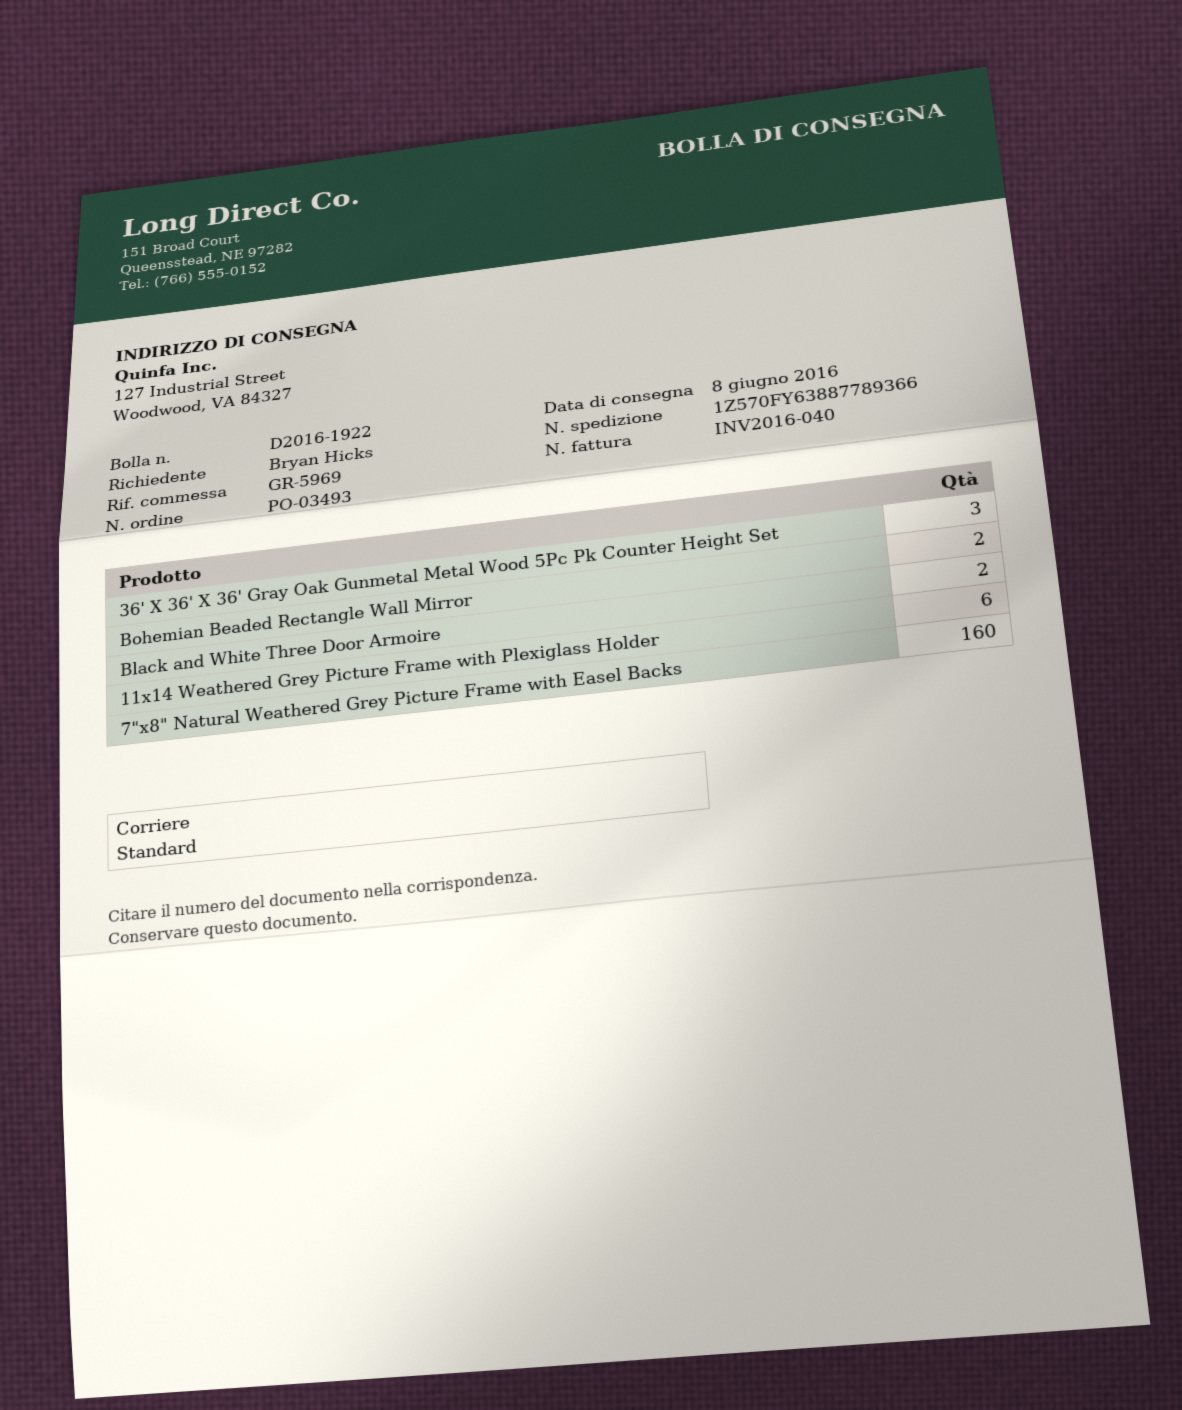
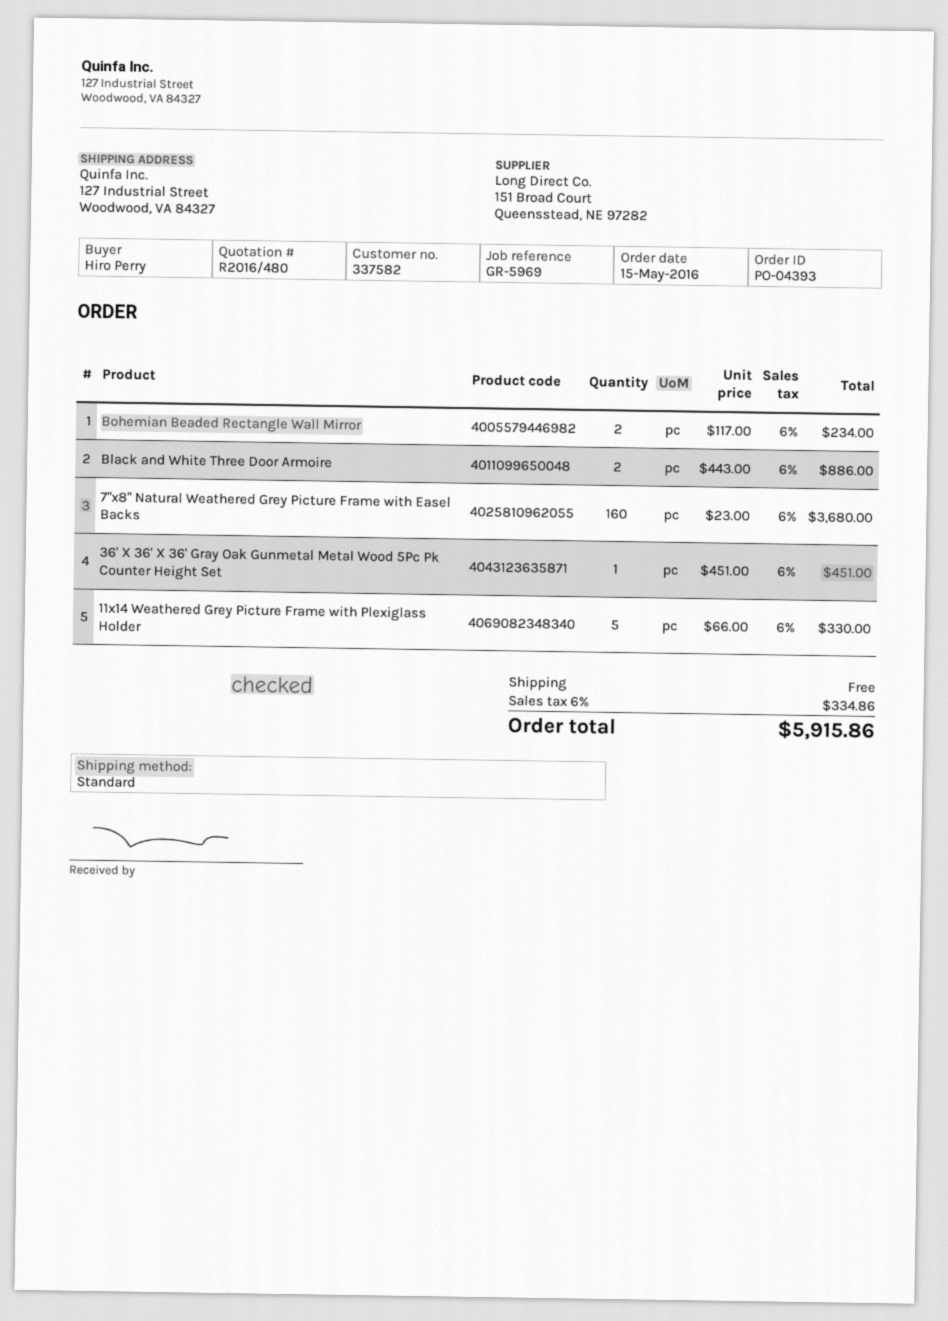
order number: PO-03493 -> PO-04393
ordered by: Bryan Hicks -> Hiro Perry
36' X 36' X 36' Gray Oak Gunmetal Metal Wood 5Pc Pk Counter Height Set: 3 -> 1
11x14 Weathered Grey Picture Frame with Plexiglass Holder: 6 -> 5

